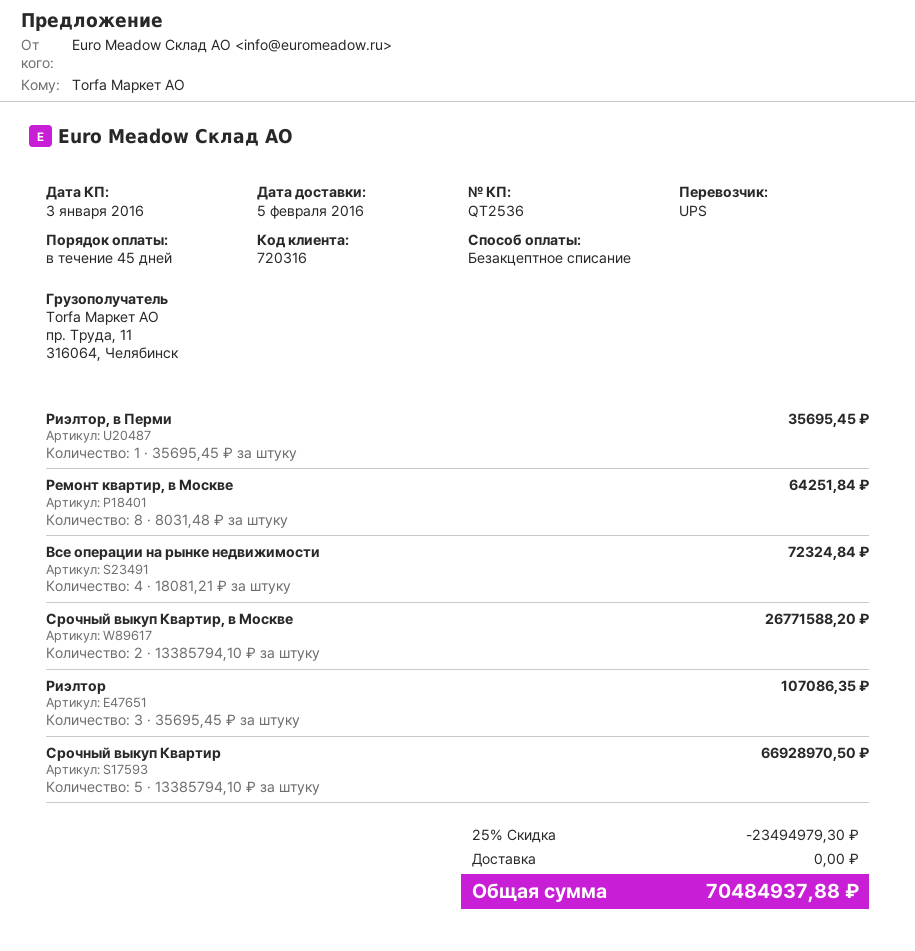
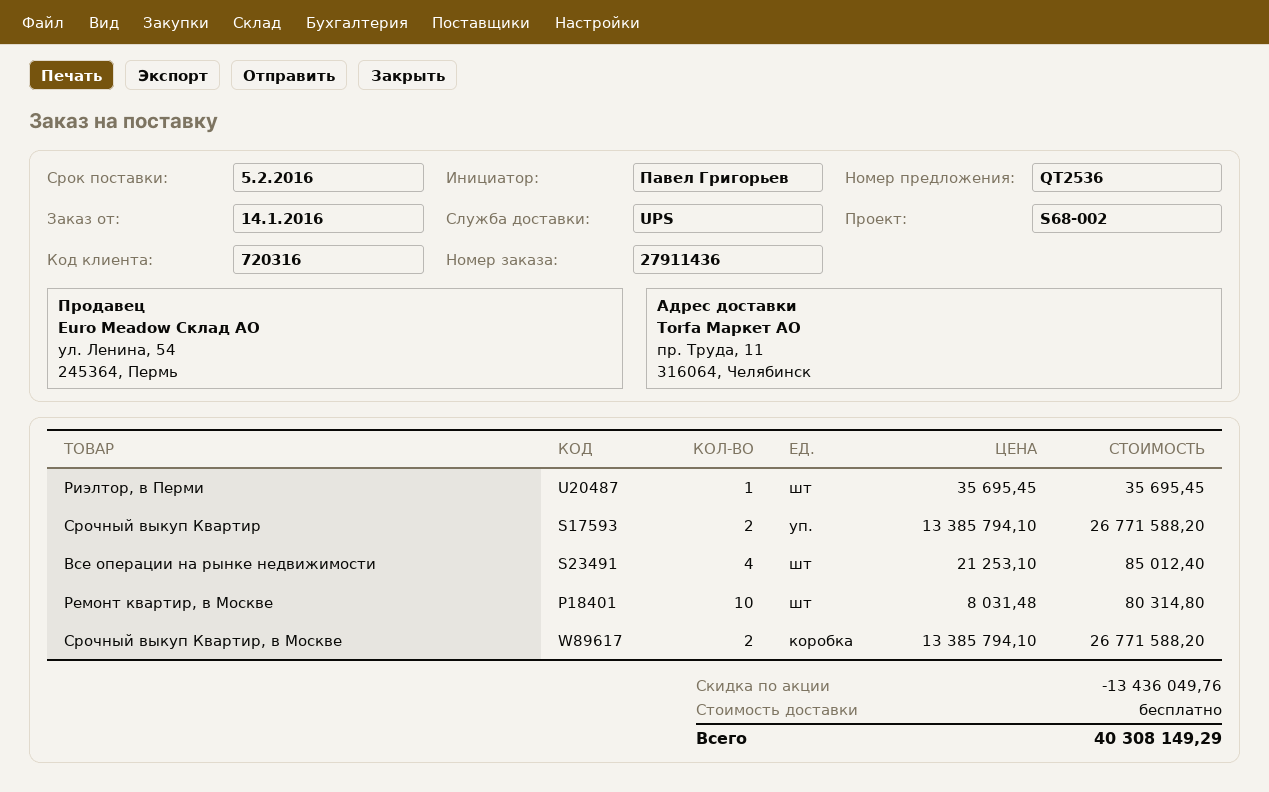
Ремонт квартир, в Москве: 8 x 8031.48 = 64251.84 -> 10 x 8031.48 = 80314.80
Все операции на рынке недвижимости: 4 x 18081.21 = 72324.84 -> 4 x 21253.10 = 85012.40
Риэлтор: 3 x 35695.45 = 107086.35 -> none
Срочный выкуп Квартир: 5 x 13385794.10 = 66928970.50 -> 2 x 13385794.10 = 26771588.20
discount: 23494979.30 -> 13436049.76
total: 70484937.88 -> 40308149.29

